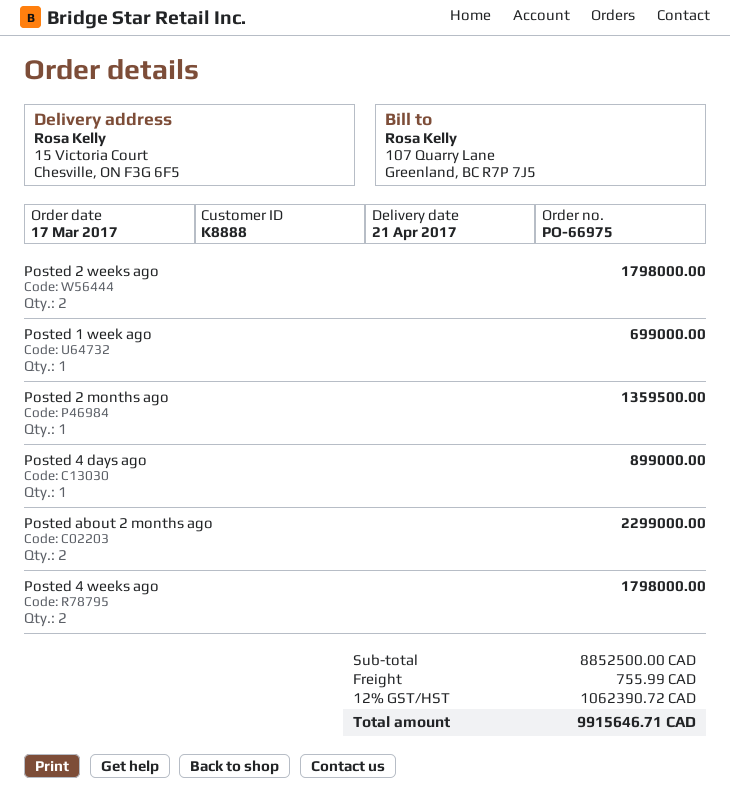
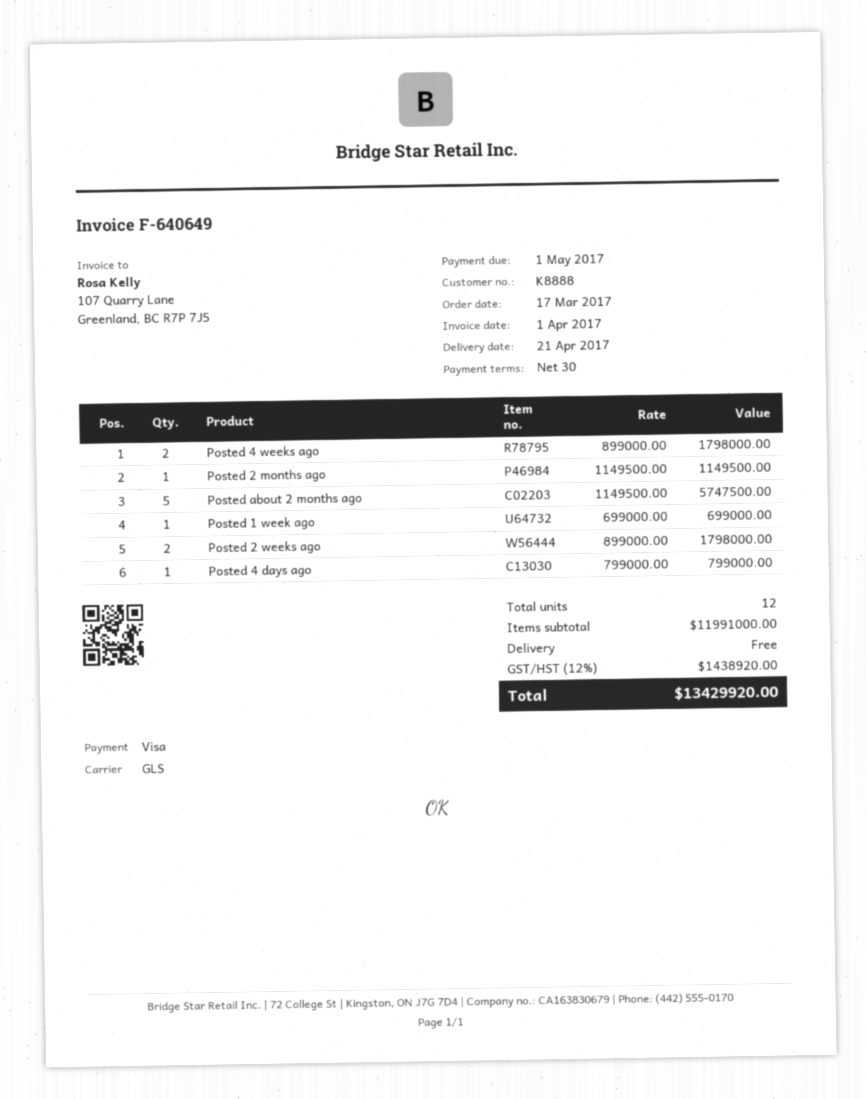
Posted 2 months ago: 1 for 1359500.00 -> 1 for 1149500.00
Posted 4 days ago: 1 for 899000.00 -> 1 for 799000.00
Posted about 2 months ago: 2 for 2299000.00 -> 5 for 5747500.00
subtotal: 8852500.00 -> 11991000.00
shipping: 755.99 -> 0.00
tax: 12% = 1062390.72 -> 12% = 1438920.00
total: 9915646.71 -> 13429920.00

